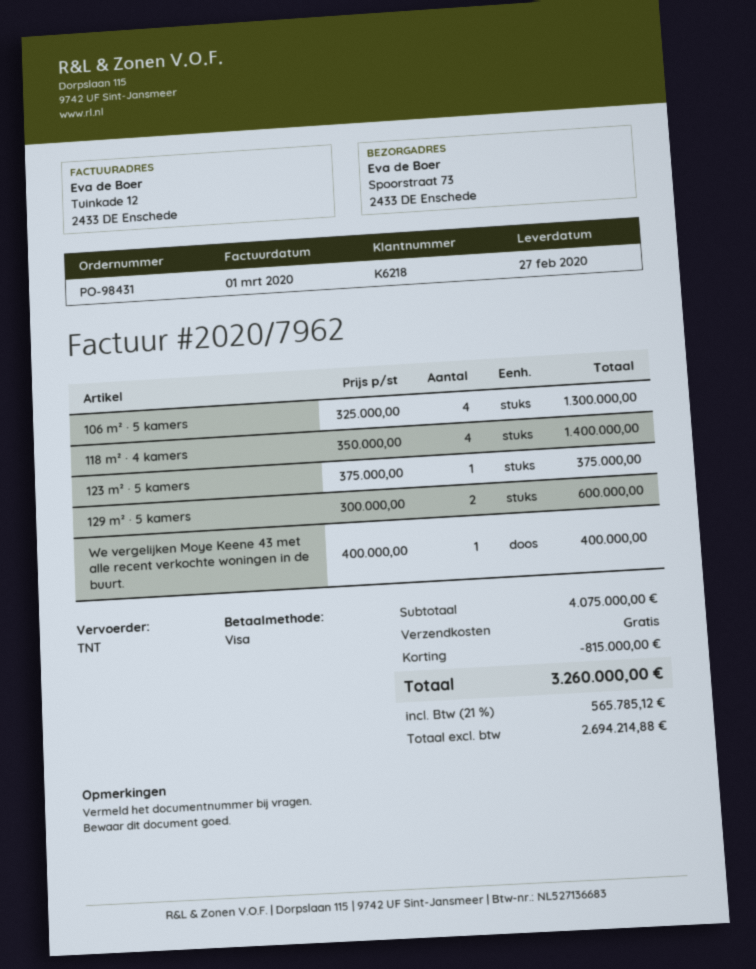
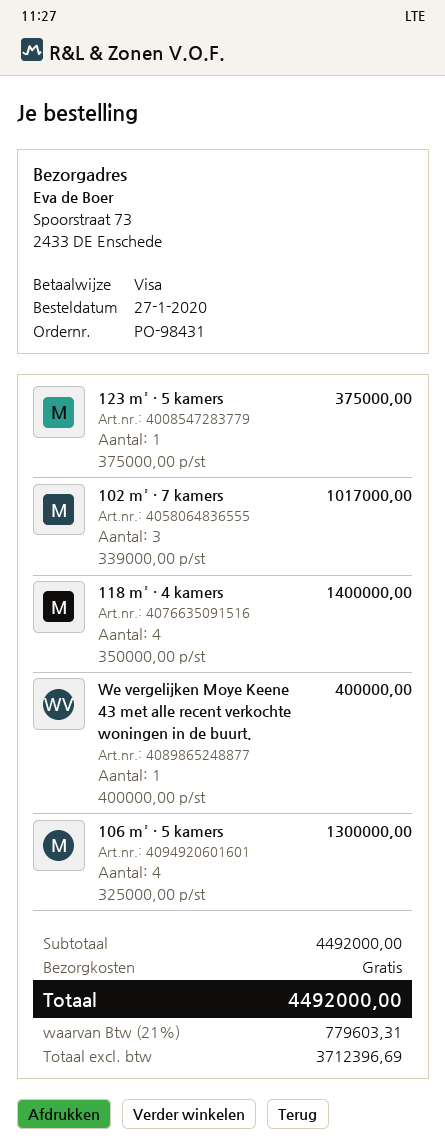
129 m² · 5 kamers: 2 x 300000.00 = 600000.00 -> none
102 m² · 7 kamers: none -> 3 x 339000.00 = 1017000.00
subtotal: 4075000.00 -> 4492000.00
discount: 815000.00 -> none
net: 2694214.88 -> 3712396.69
tax: 21% = 565785.12 -> 21% = 779603.31
total: 3260000.00 -> 4492000.00

